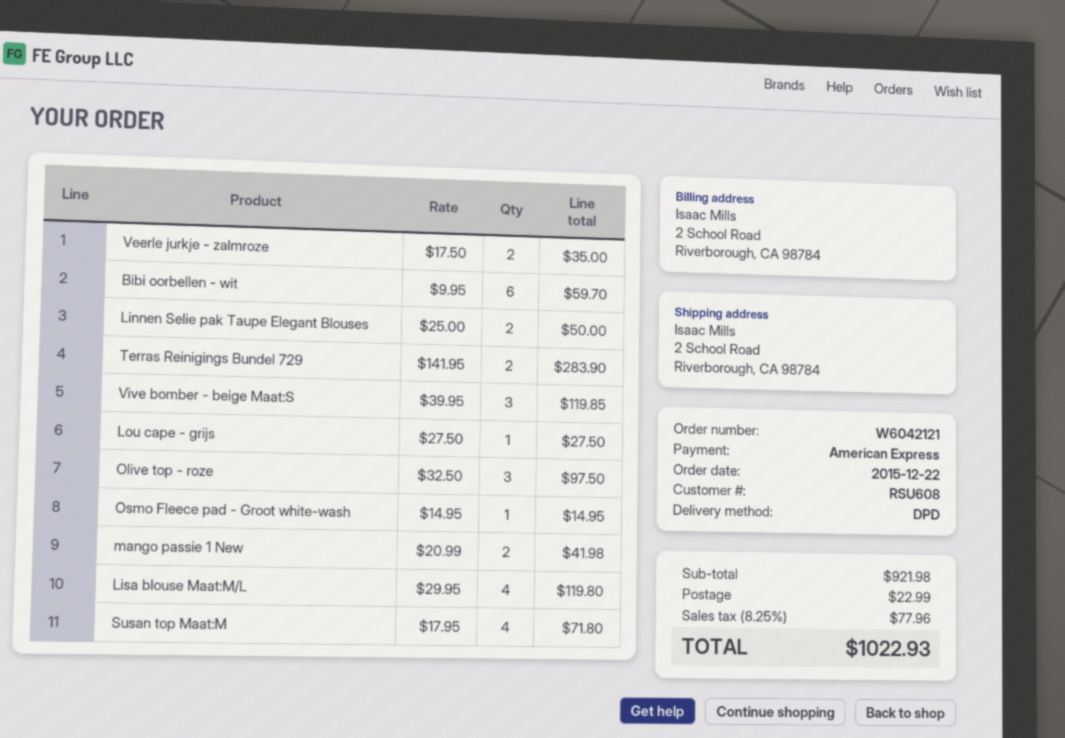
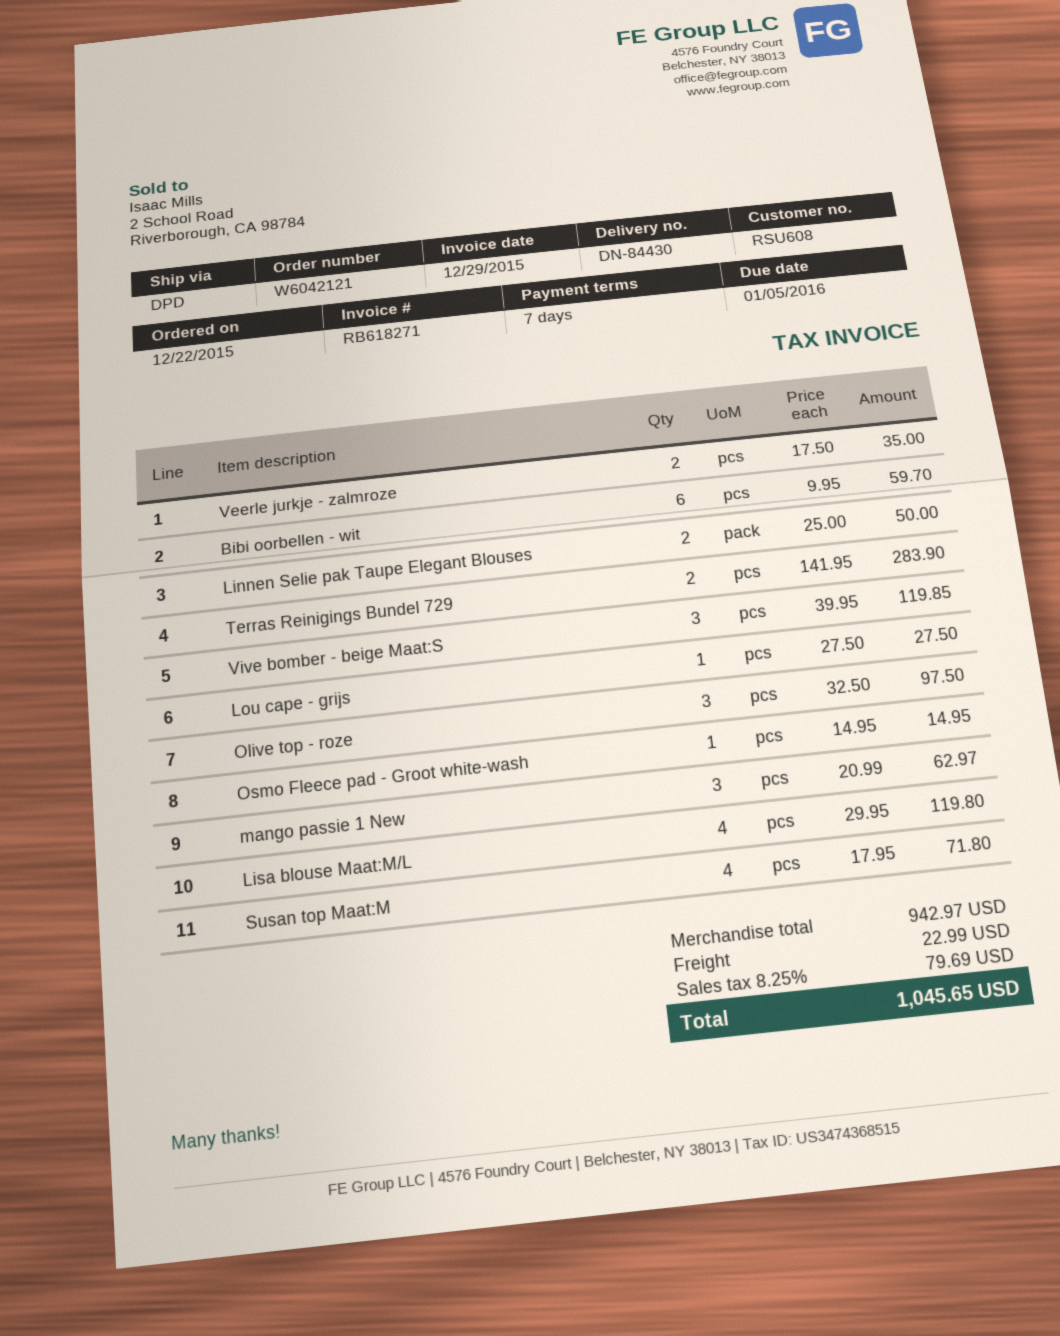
mango passie 1 New: 2 x 20.99 = 41.98 -> 3 x 20.99 = 62.97
subtotal: 921.98 -> 942.97
tax: 8.25% = 77.96 -> 8.25% = 79.69
total: 1022.93 -> 1045.65

